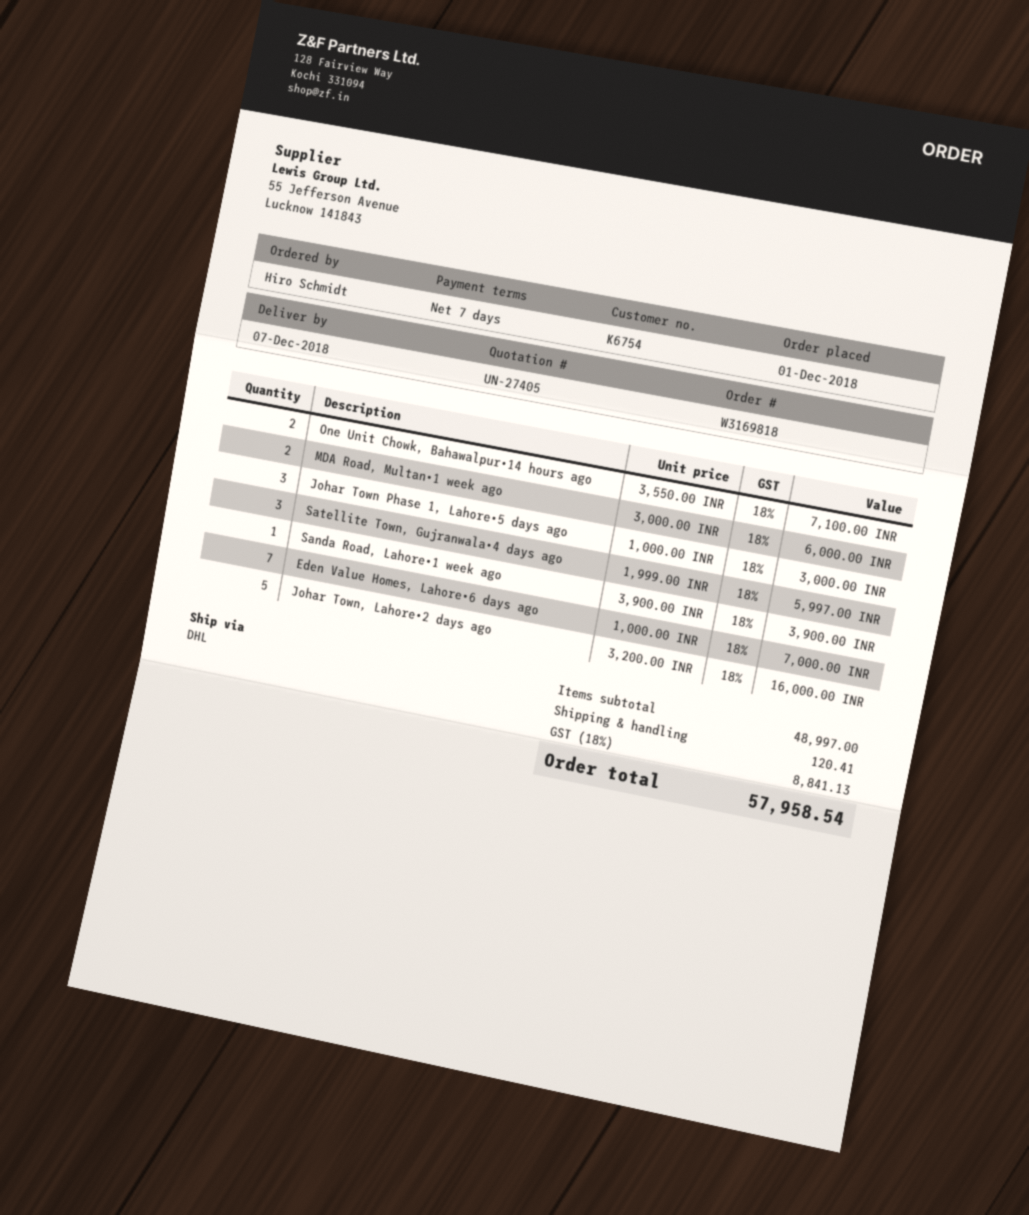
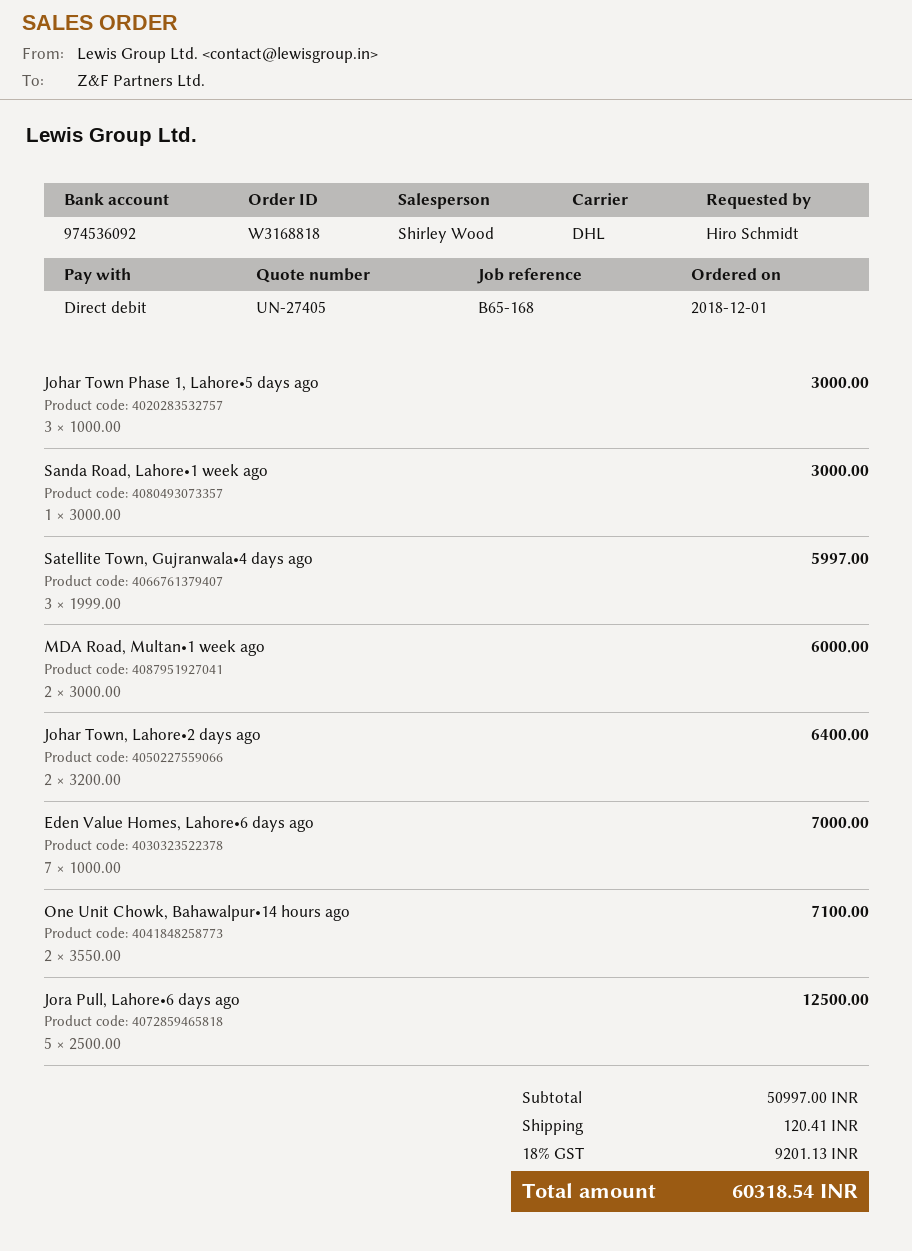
order number: W3169818 -> W3168818
Sanda Road, Lahore•1 week ago: 1 x 3900.00 = 3900.00 -> 1 x 3000.00 = 3000.00
Johar Town, Lahore•2 days ago: 5 x 3200.00 = 16000.00 -> 2 x 3200.00 = 6400.00
Jora Pull, Lahore•6 days ago: none -> 5 x 2500.00 = 12500.00
subtotal: 48997.00 -> 50997.00
tax: 18% = 8841.13 -> 18% = 9201.13
total: 57958.54 -> 60318.54

